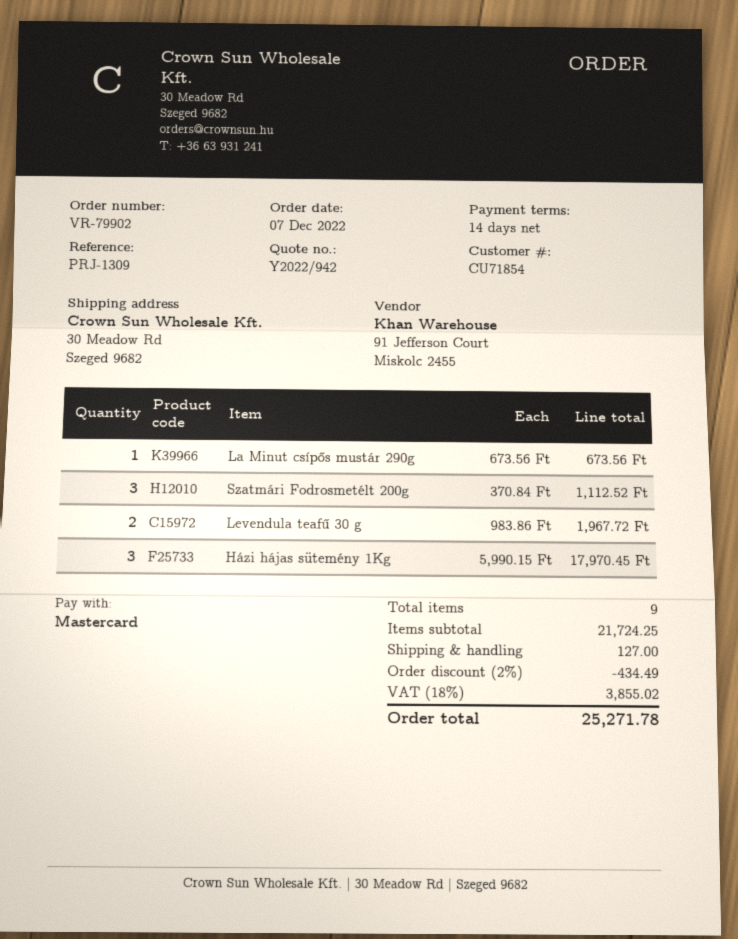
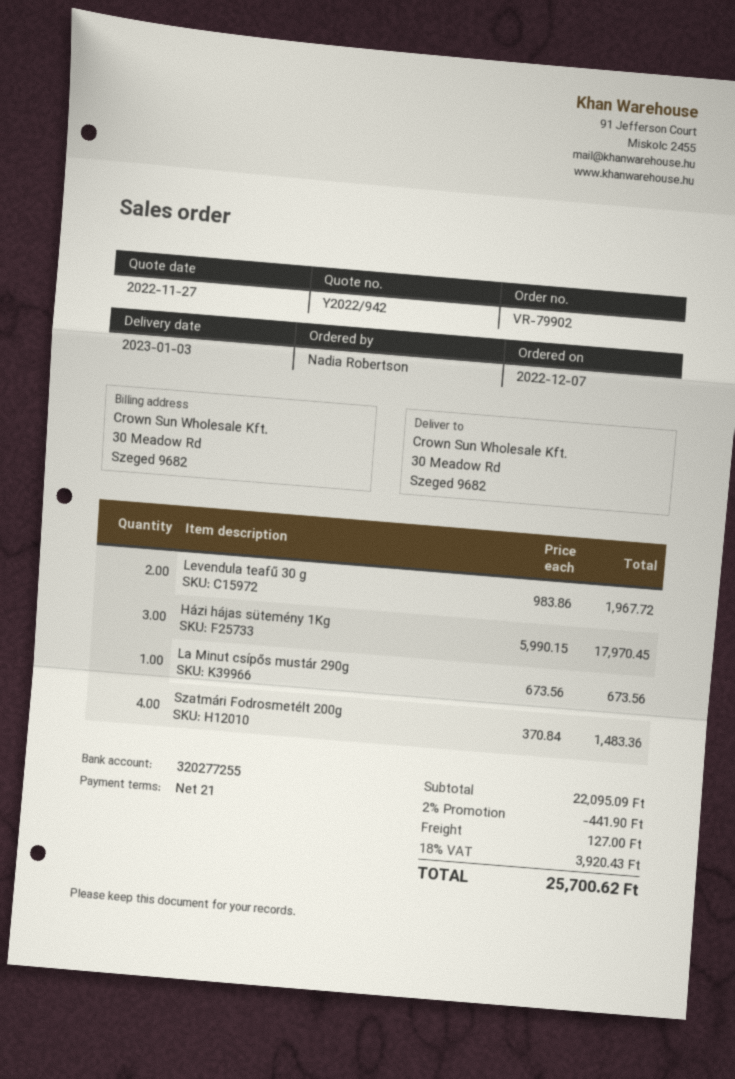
payment terms: 14 days -> 21 days
Szatmári Fodrosmetélt 200g: 3 x 370.84 = 1112.52 -> 4 x 370.84 = 1483.36
subtotal: 21724.25 -> 22095.09
discount: 2% = 434.49 -> 2% = 441.90
tax: 18% = 3855.02 -> 18% = 3920.43
total: 25271.78 -> 25700.62

